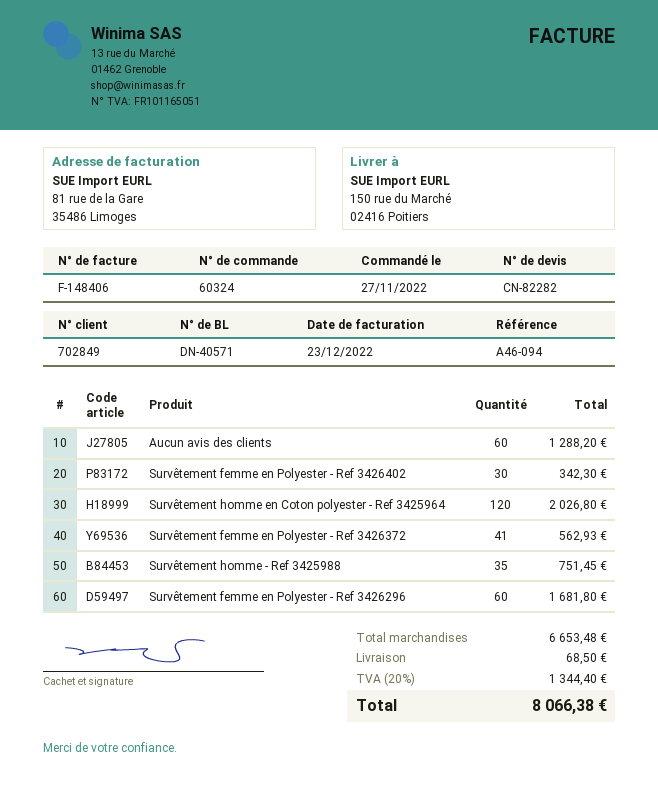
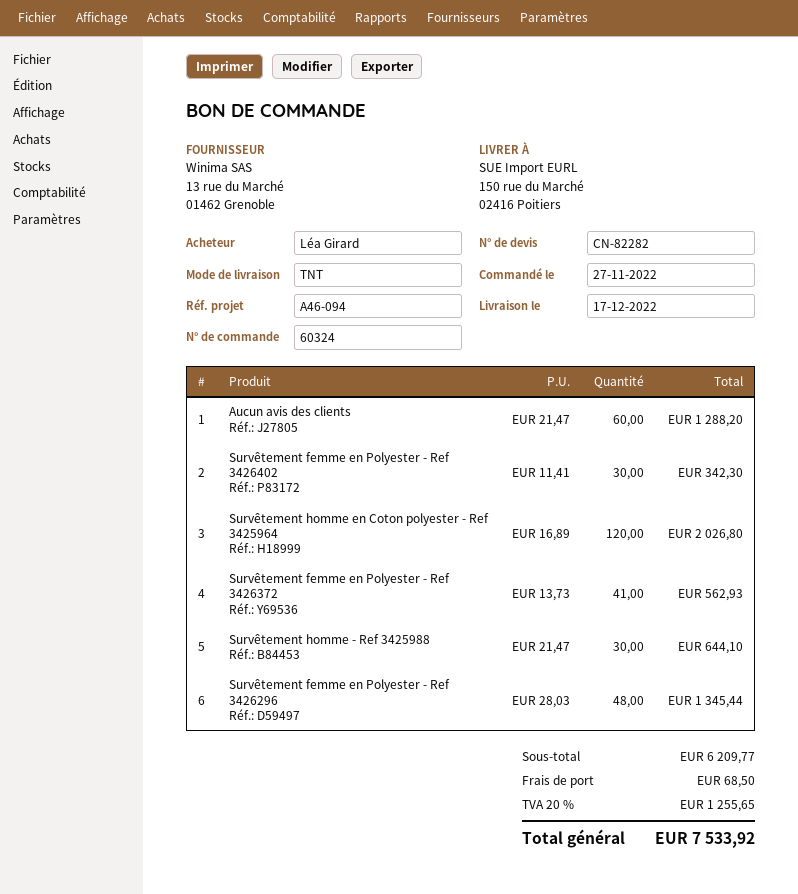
Survêtement homme - Ref 3425988: 35 for 751.45 -> 30 for 644.10
Survêtement femme en Polyester - Ref 3426296: 60 for 1681.80 -> 48 for 1345.44
subtotal: 6653.48 -> 6209.77
tax: 20% = 1344.40 -> 20% = 1255.65
total: 8066.38 -> 7533.92

